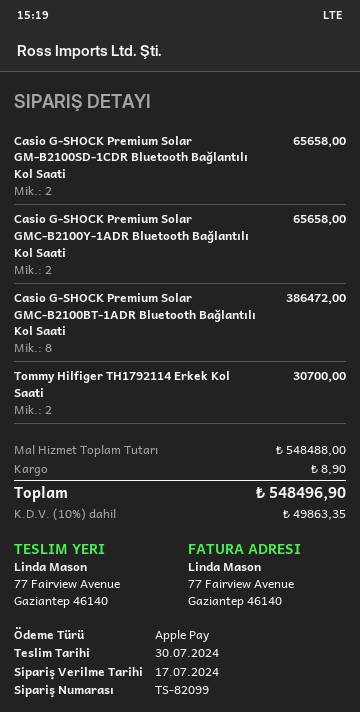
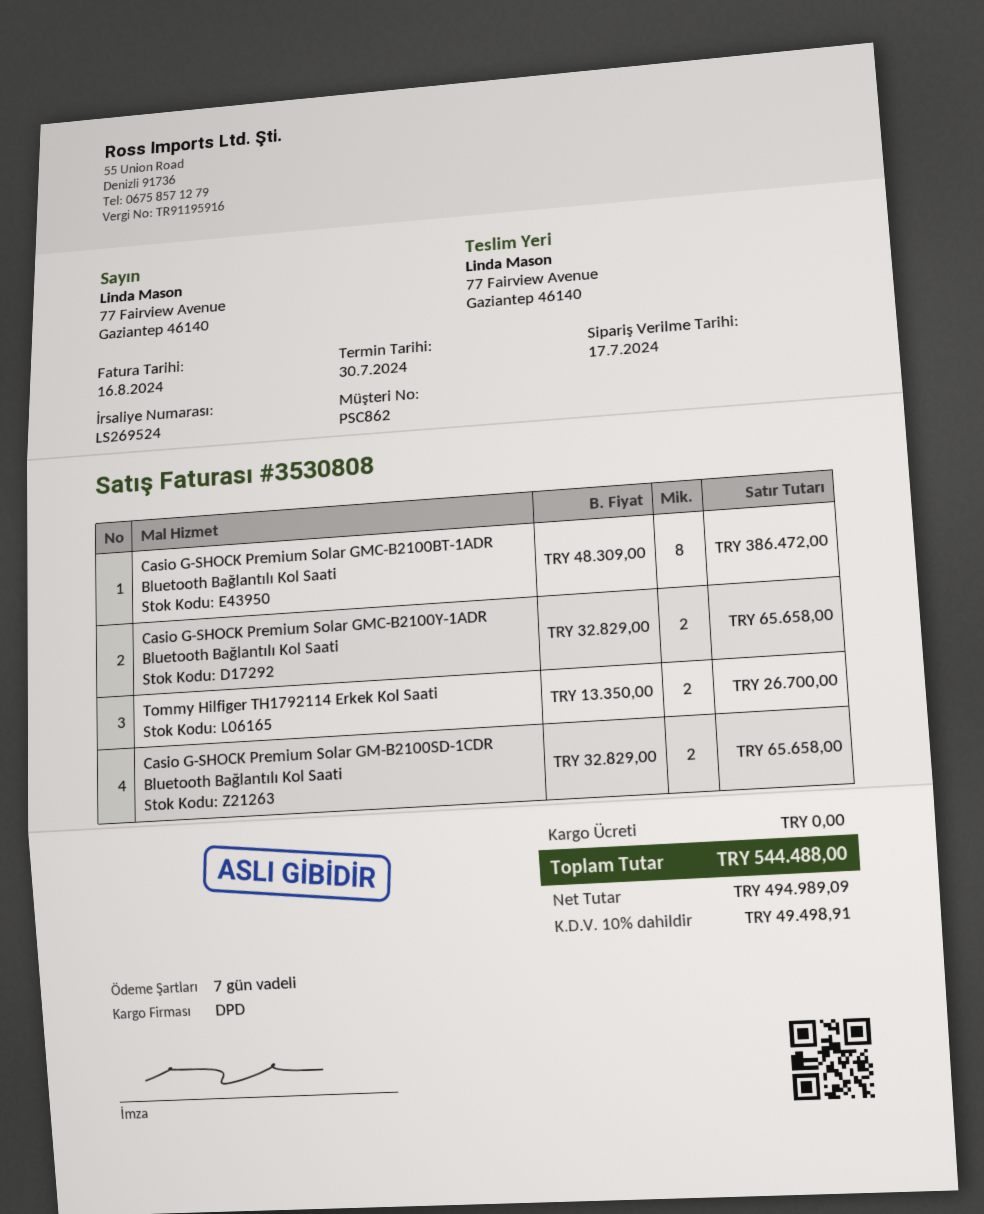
Tommy Hilfiger TH1792114 Erkek Kol Saati: 2 for 30700.00 -> 2 for 26700.00
shipping: 8.90 -> 0.00
tax: 10% = 49863.35 -> 10% = 49498.91
total: 548496.90 -> 544488.00

